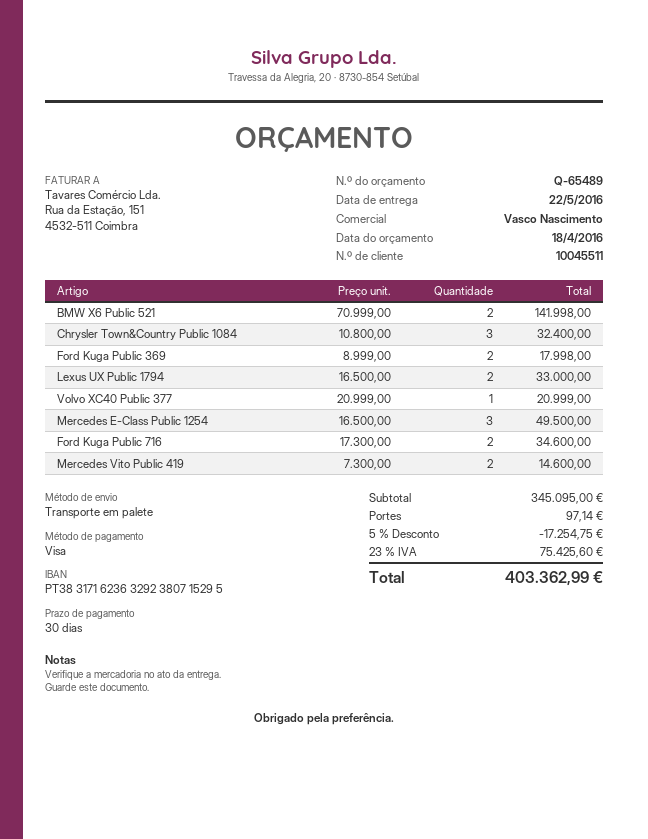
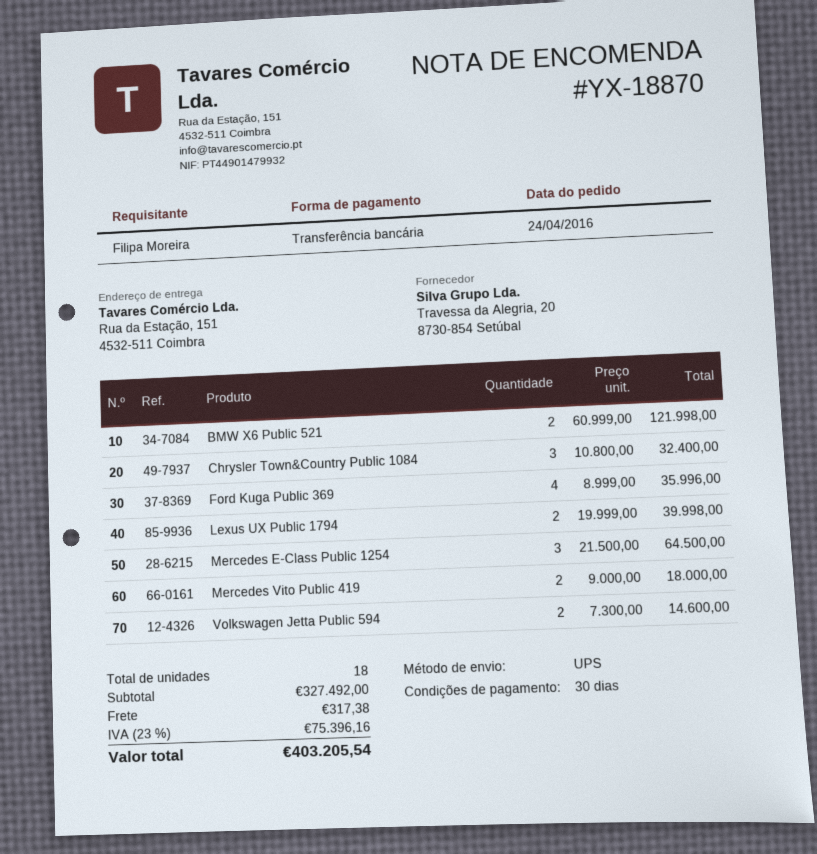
payment method: Visa -> bank transfer
shipping method: pallet freight -> UPS
BMW X6 Public 521: 2 x 70999.00 = 141998.00 -> 2 x 60999.00 = 121998.00
Ford Kuga Public 369: 2 x 8999.00 = 17998.00 -> 4 x 8999.00 = 35996.00
Lexus UX Public 1794: 2 x 16500.00 = 33000.00 -> 2 x 19999.00 = 39998.00
Volvo XC40 Public 377: 1 x 20999.00 = 20999.00 -> none
Mercedes E-Class Public 1254: 3 x 16500.00 = 49500.00 -> 3 x 21500.00 = 64500.00
Ford Kuga Public 716: 2 x 17300.00 = 34600.00 -> none
Mercedes Vito Public 419: 2 x 7300.00 = 14600.00 -> 2 x 9000.00 = 18000.00
Volkswagen Jetta Public 594: none -> 2 x 7300.00 = 14600.00
subtotal: 345095.00 -> 327492.00
discount: 5% = 17254.75 -> none
shipping: 97.14 -> 317.38
tax: 23% = 75425.60 -> 23% = 75396.16
total: 403362.99 -> 403205.54

